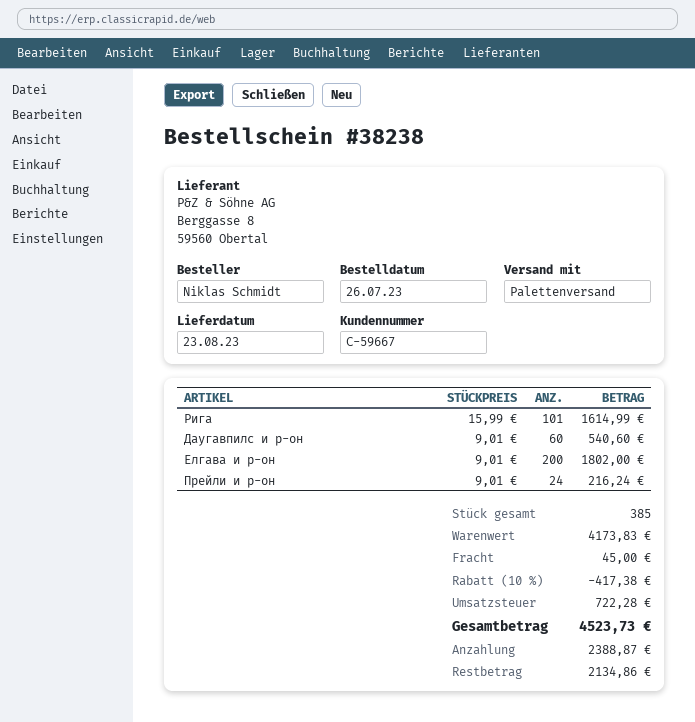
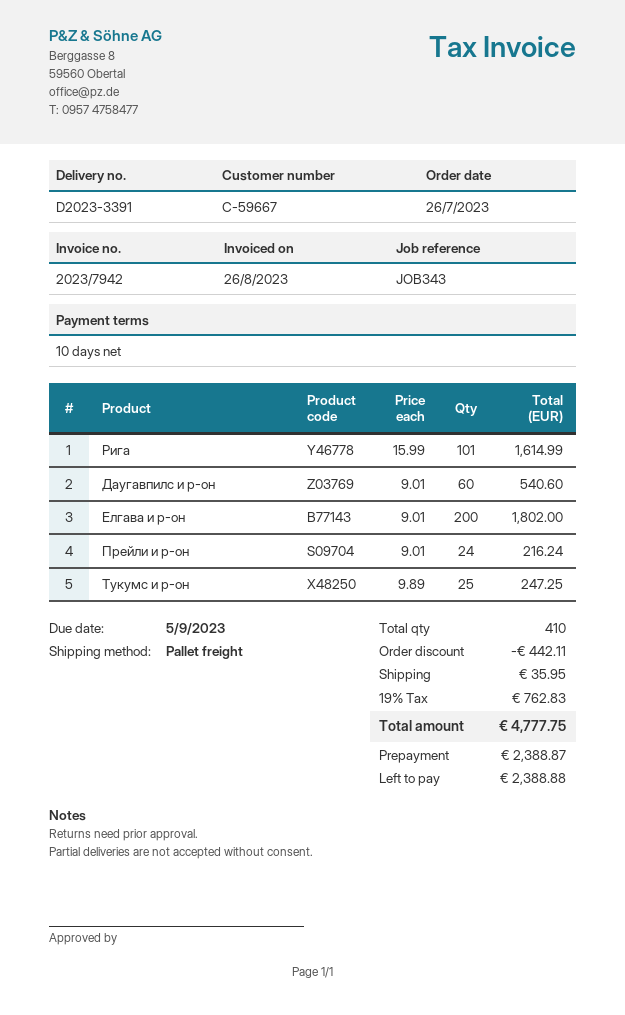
Тукумс и р-он: none -> 25 x 9.89 = 247.25
total quantity: 385 -> 410
discount: 417.38 -> 442.11
shipping: 45.00 -> 35.95
tax: 722.28 -> 762.83
total: 4523.73 -> 4777.75
balance: 2134.86 -> 2388.88

